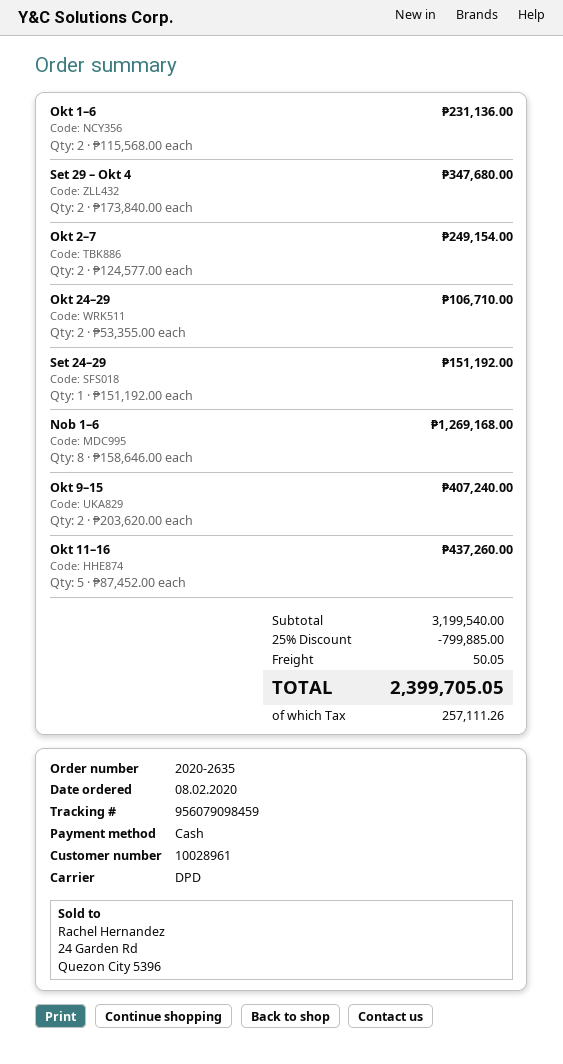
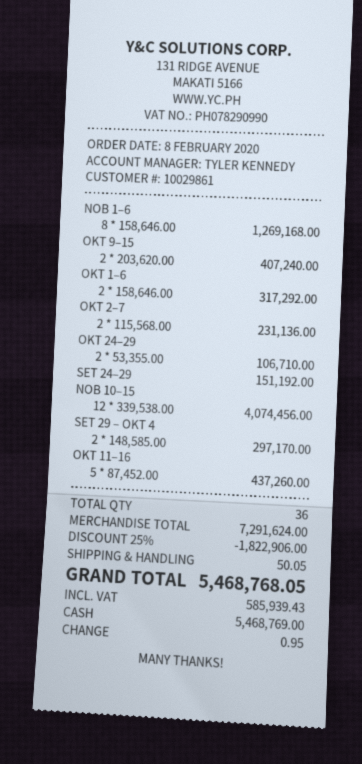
customer number: 10028961 -> 10029861
Okt 1–6: 2 x 115568.00 = 231136.00 -> 2 x 158646.00 = 317292.00
Set 29 – Okt 4: 2 x 173840.00 = 347680.00 -> 2 x 148585.00 = 297170.00
Okt 2–7: 2 x 124577.00 = 249154.00 -> 2 x 115568.00 = 231136.00
NOB 10–15: none -> 12 x 339538.00 = 4074456.00
subtotal: 3199540.00 -> 7291624.00
discount: 25% = 799885.00 -> 25% = 1822906.00
tax: 257111.26 -> 585939.43
total: 2399705.05 -> 5468768.05

